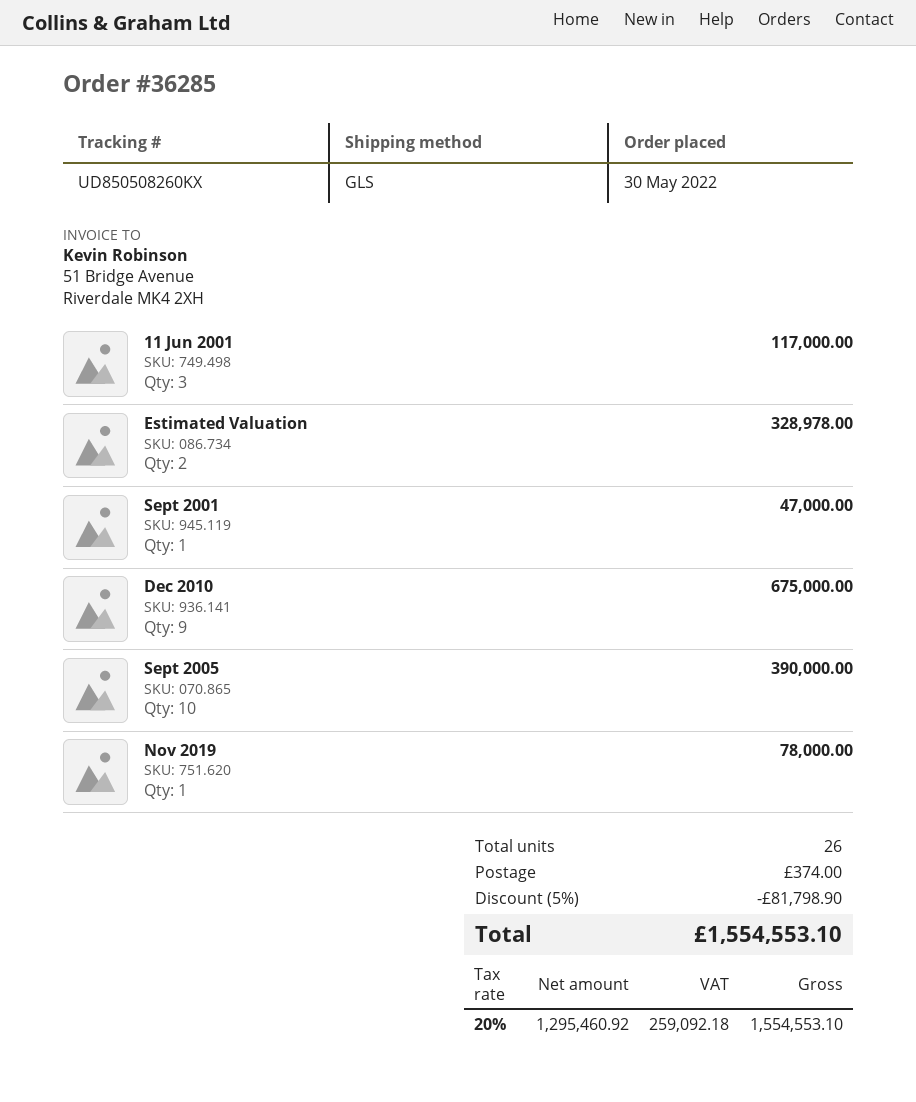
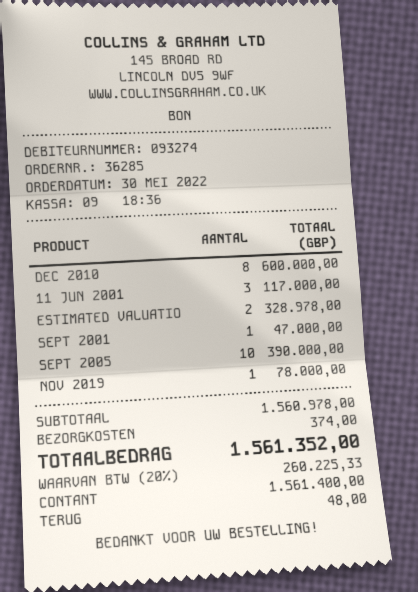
Dec 2010: 9 for 675000.00 -> 8 for 600000.00
discount: 5% = 81798.90 -> none
tax: 20% = 259092.18 -> 20% = 260225.33
total: 1554553.10 -> 1561352.00

